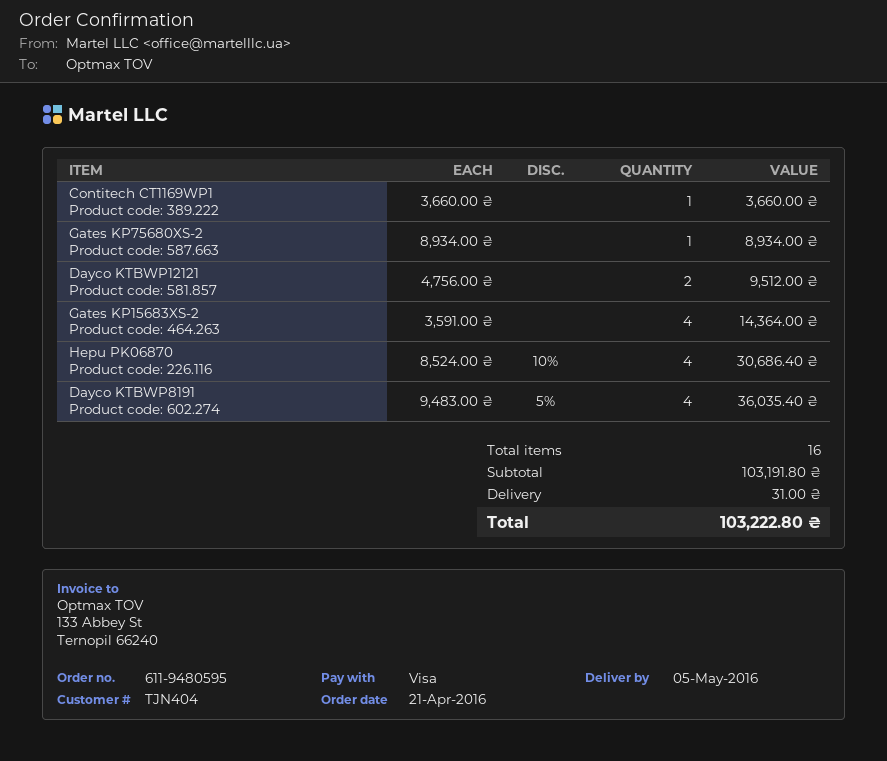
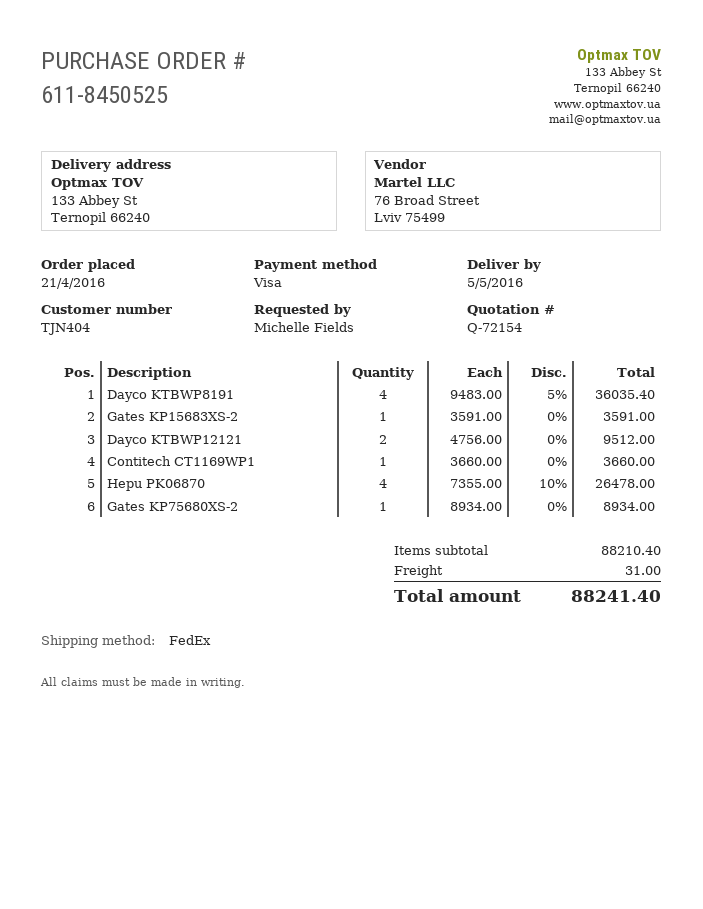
order number: 611-9480595 -> 611-8450525
Gates KP15683XS-2: 4 x 3591.00 = 14364.00 -> 1 x 3591.00 = 3591.00
Hepu PK06870: 4 x 8524.00 - 10% = 30686.40 -> 4 x 7355.00 - 10% = 26478.00
subtotal: 103191.80 -> 88210.40
total: 103222.80 -> 88241.40

